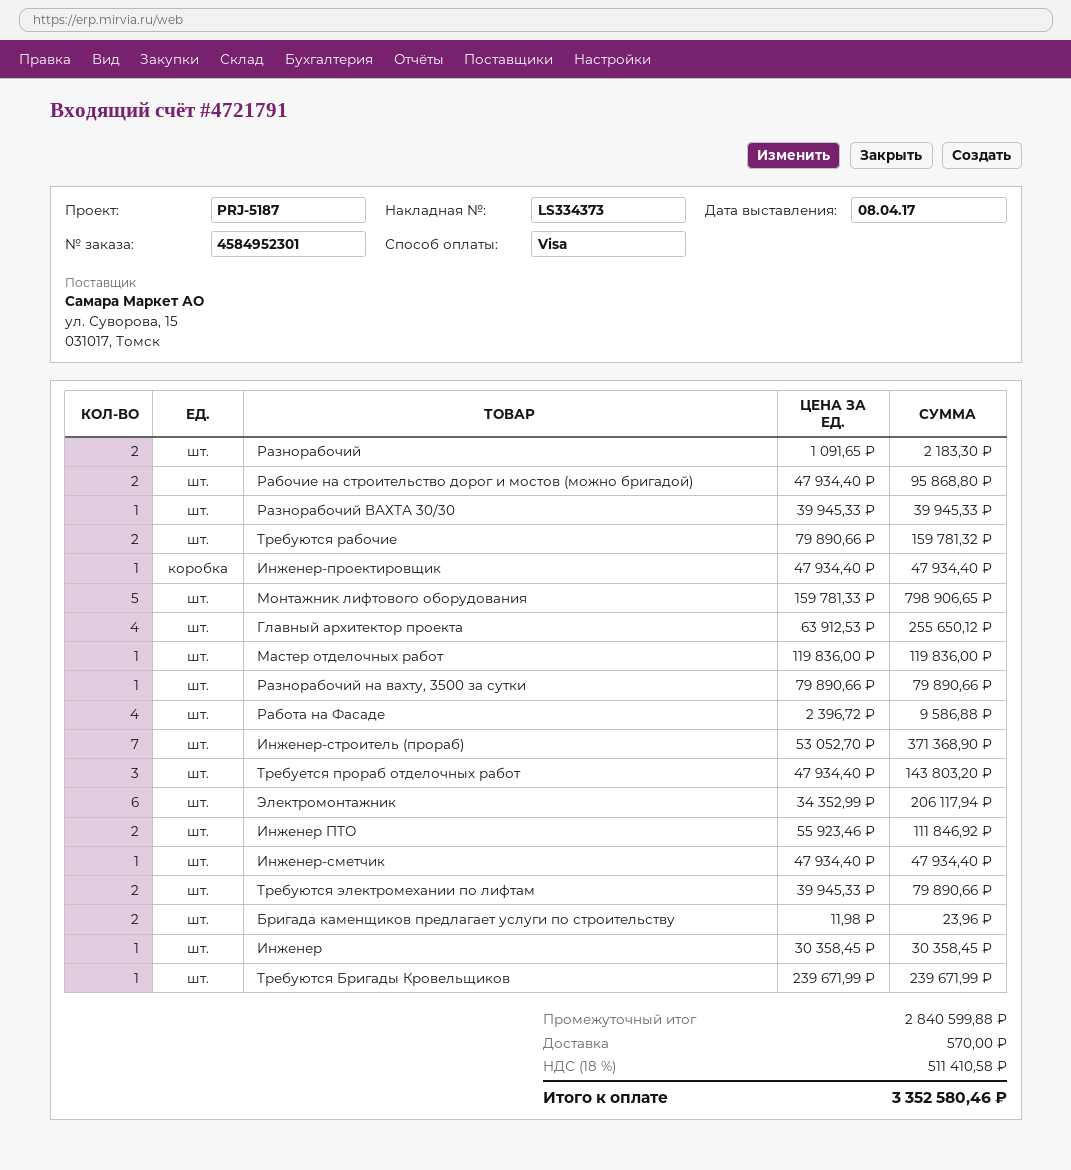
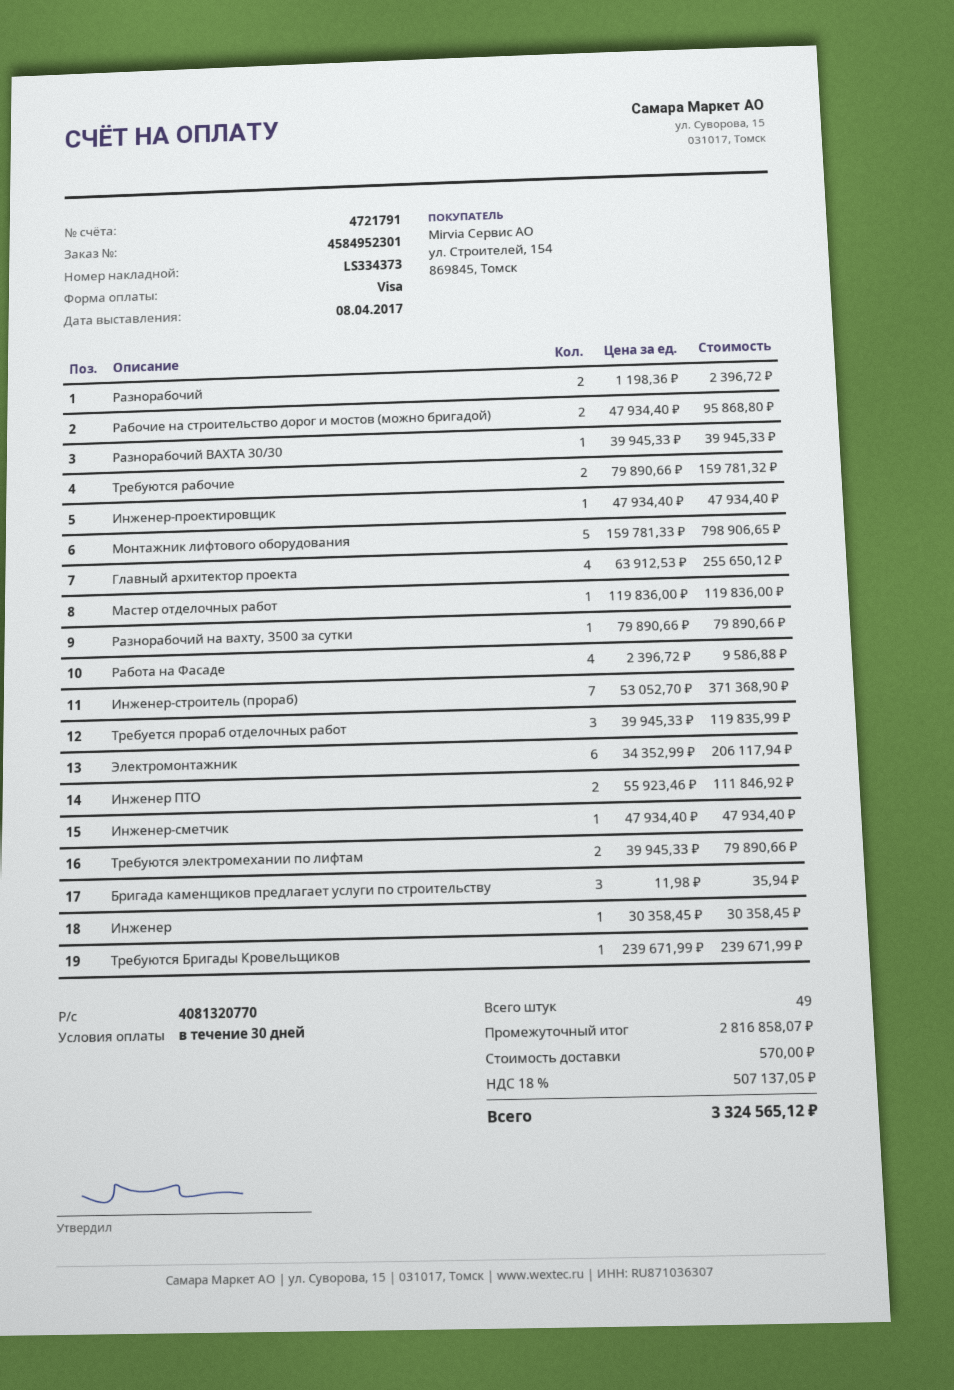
Разнорабочий: 2 x 1091.65 = 2183.30 -> 2 x 1198.36 = 2396.72
Требуется прораб отделочных работ: 3 x 47934.40 = 143803.20 -> 3 x 39945.33 = 119835.99
Бригада каменщиков предлагает услуги по строительству: 2 x 11.98 = 23.96 -> 3 x 11.98 = 35.94
subtotal: 2840599.88 -> 2816858.07
tax: 18% = 511410.58 -> 18% = 507137.05
total: 3352580.46 -> 3324565.12

